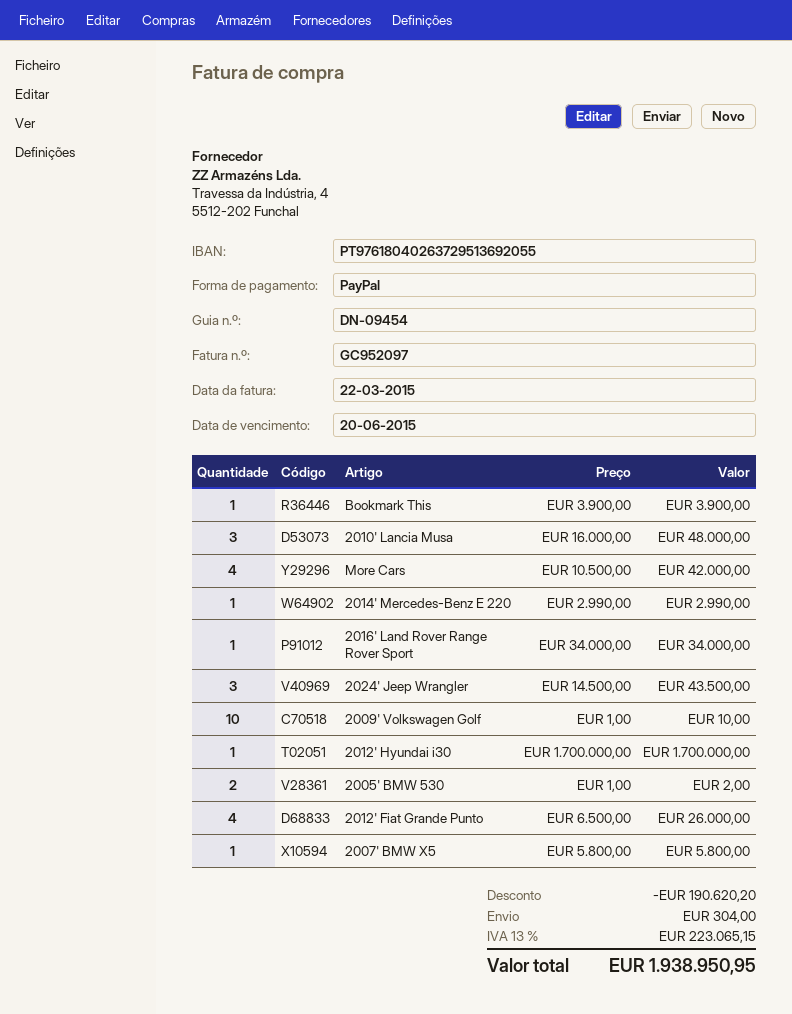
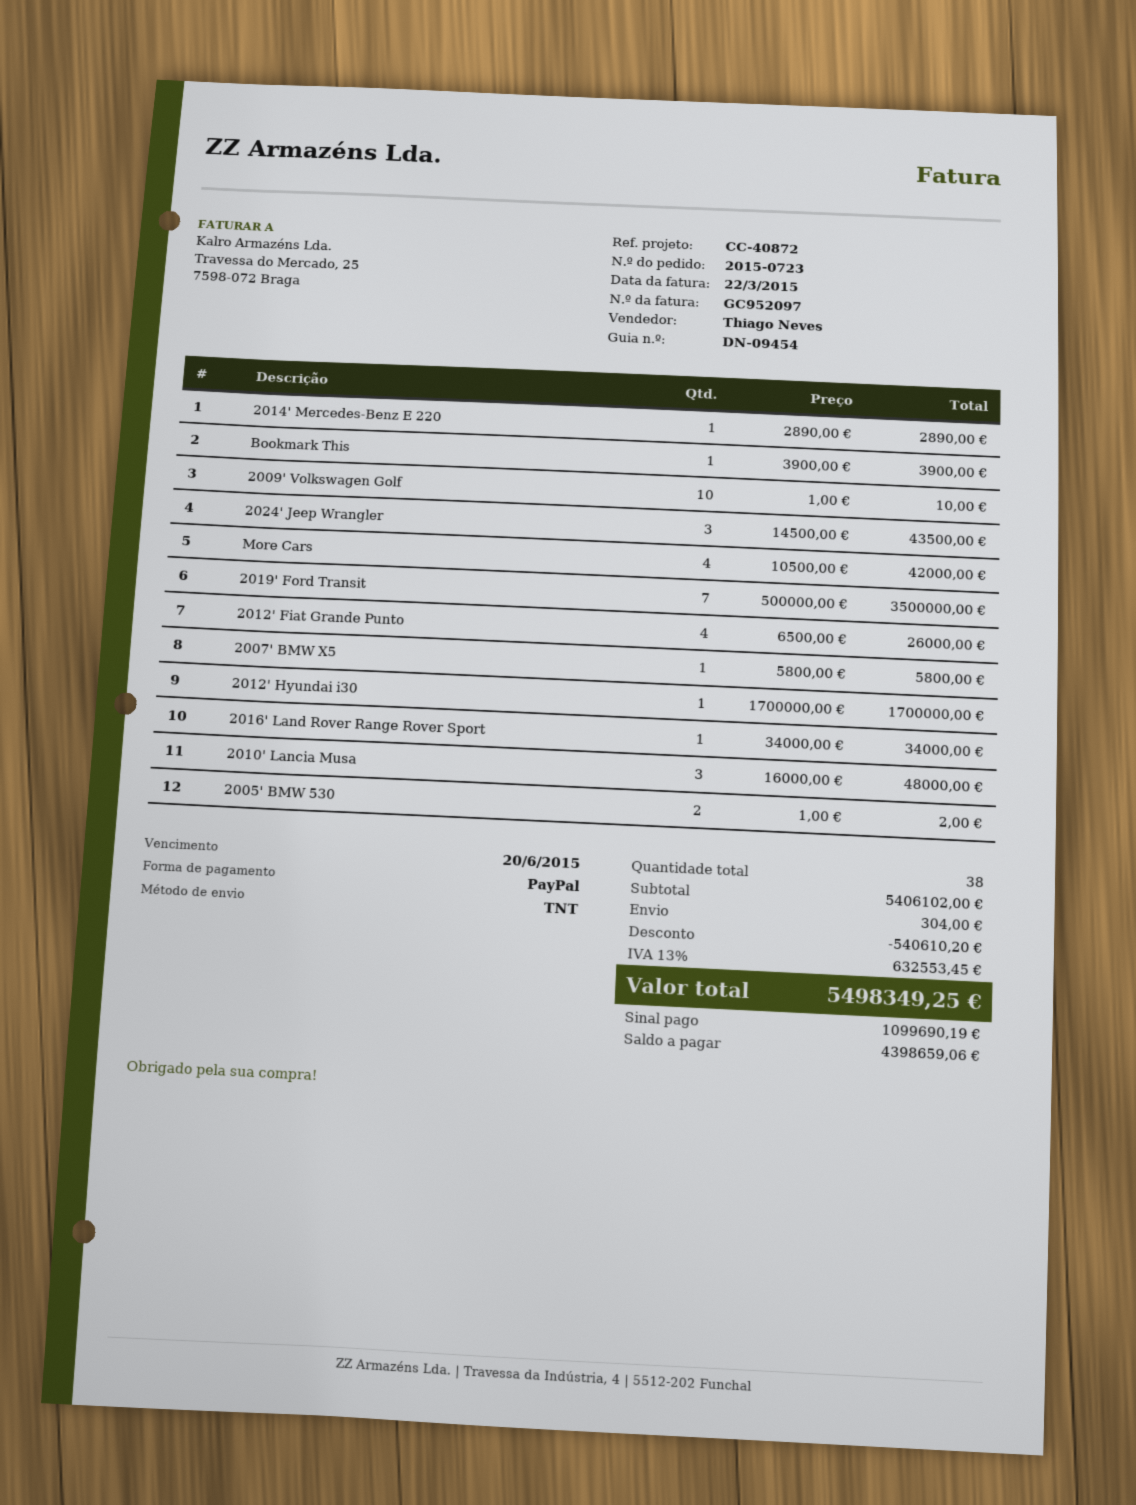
2014' Mercedes-Benz E 220: 1 x 2990.00 = 2990.00 -> 1 x 2890.00 = 2890.00
2019' Ford Transit: none -> 7 x 500000.00 = 3500000.00
discount: 190620.20 -> 540610.20
tax: 13% = 223065.15 -> 13% = 632553.45
total: 1938950.95 -> 5498349.25

